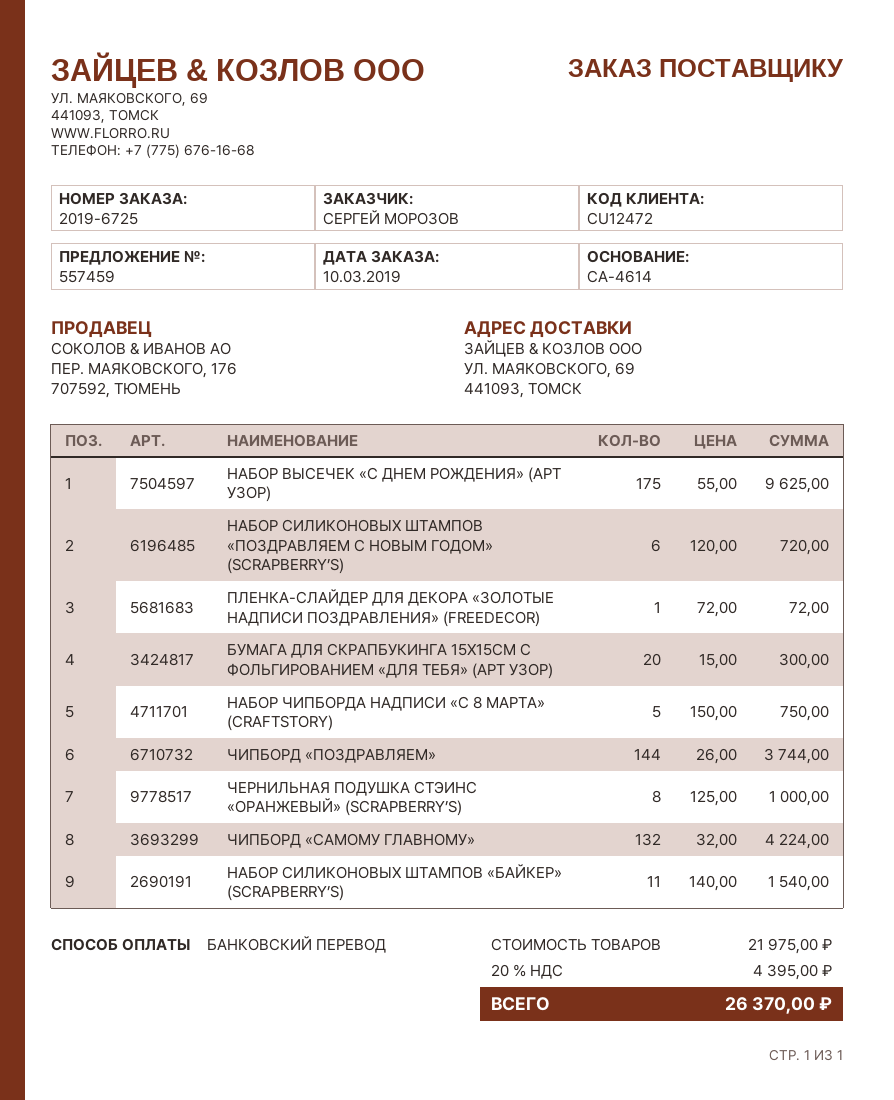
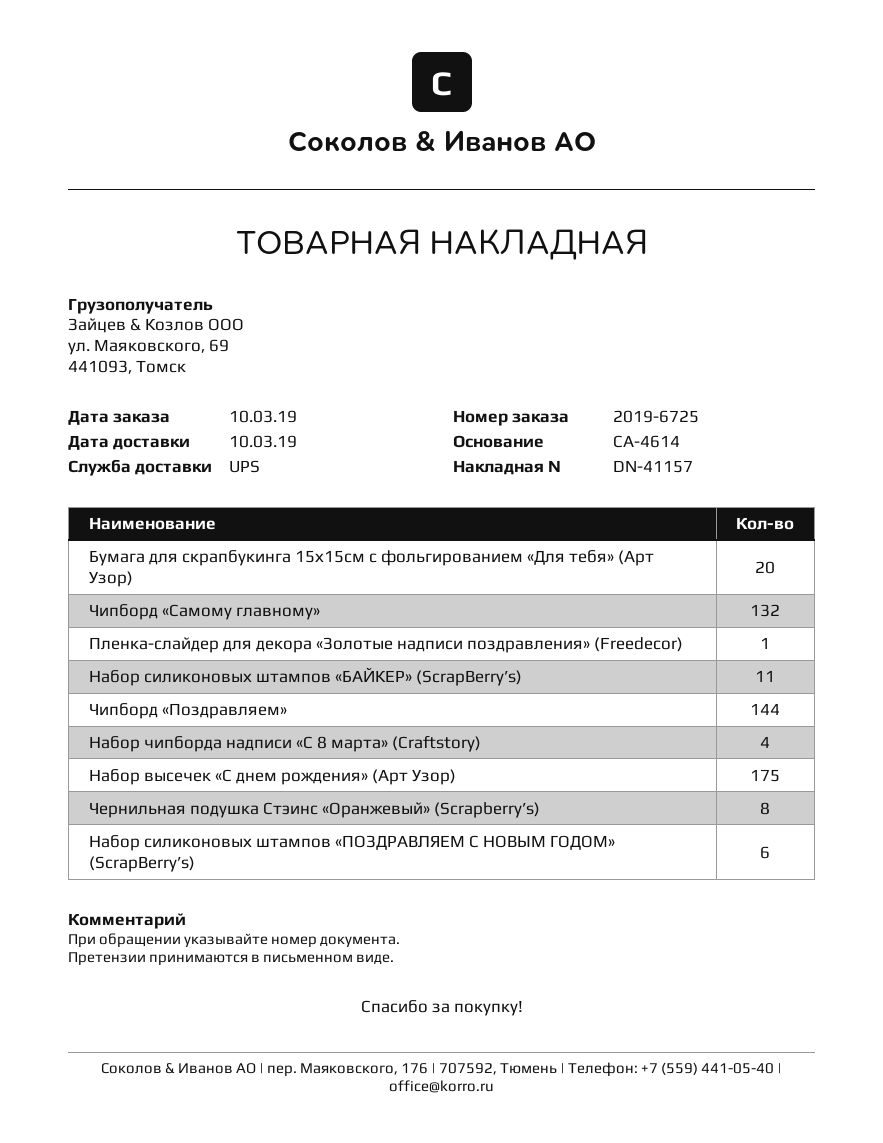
НАБОР ЧИПБОРДА НАДПИСИ «С 8 МАРТА» (CRAFTSTORY): 5 -> 4

